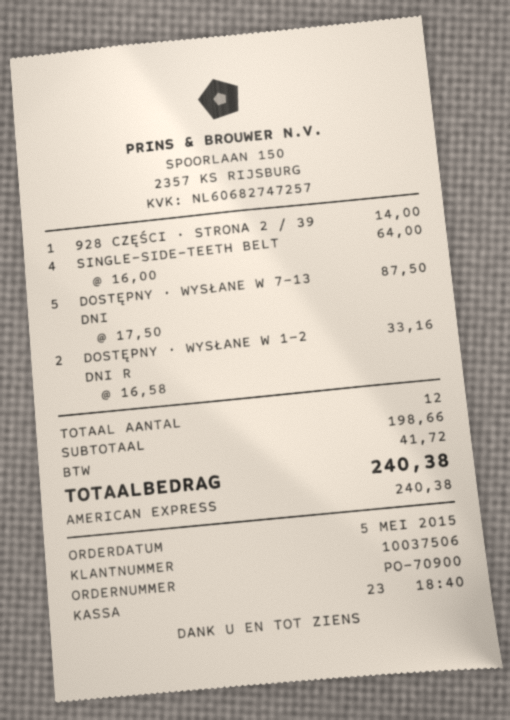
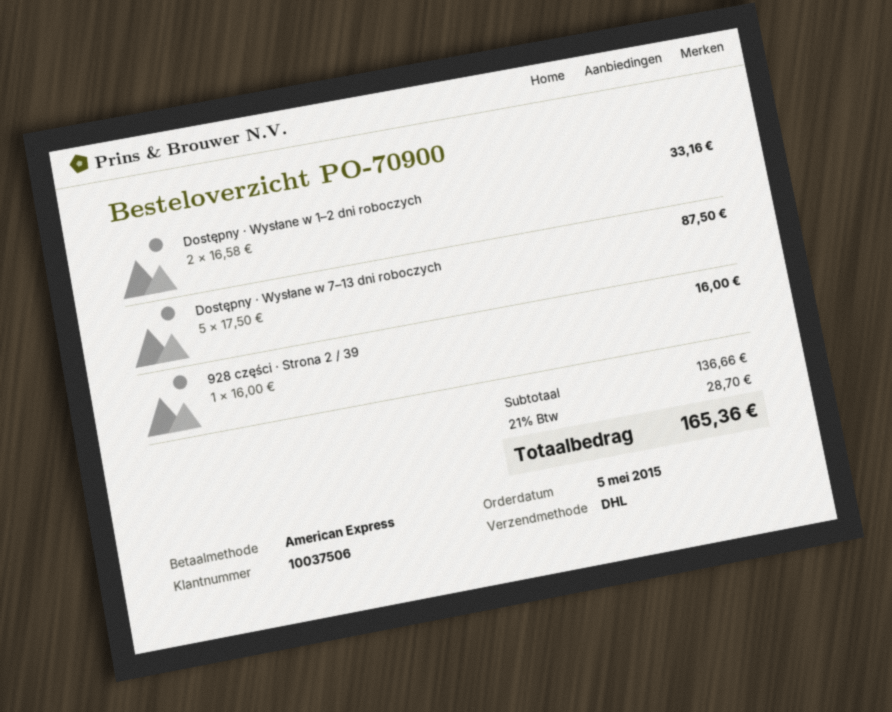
928 CZĘŚCI · STRONA 2 / 39: 1 x 14.00 = 14.00 -> 1 x 16.00 = 16.00
SINGLE-SIDE-TEETH BELT: 4 x 16.00 = 64.00 -> none
subtotal: 198.66 -> 136.66
tax: 41.72 -> 28.70
total: 240.38 -> 165.36

